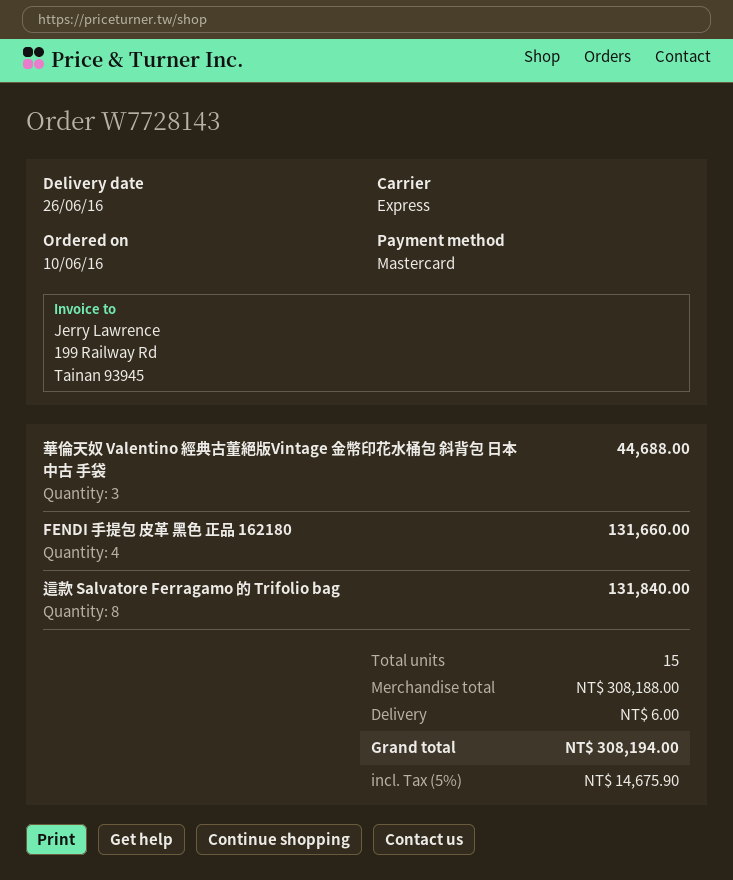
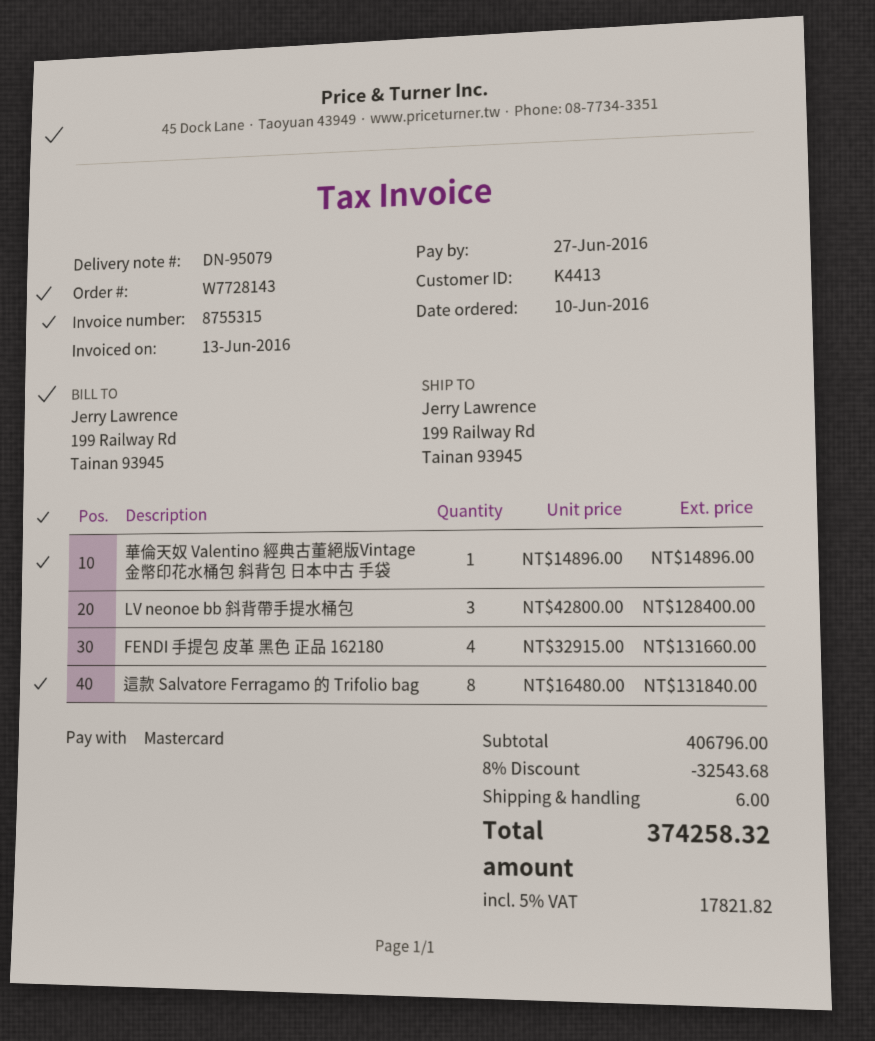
華倫天奴 Valentino 經典古董絕版Vintage 金幣印花水桶包 斜背包 日本中古 手袋: 3 for 44688.00 -> 1 for 14896.00
LV neonoe bb 斜背帶手提水桶包: none -> 3 for 128400.00
subtotal: 308188.00 -> 406796.00
discount: none -> 8% = 32543.68
tax: 5% = 14675.90 -> 5% = 17821.82
total: 308194.00 -> 374258.32

